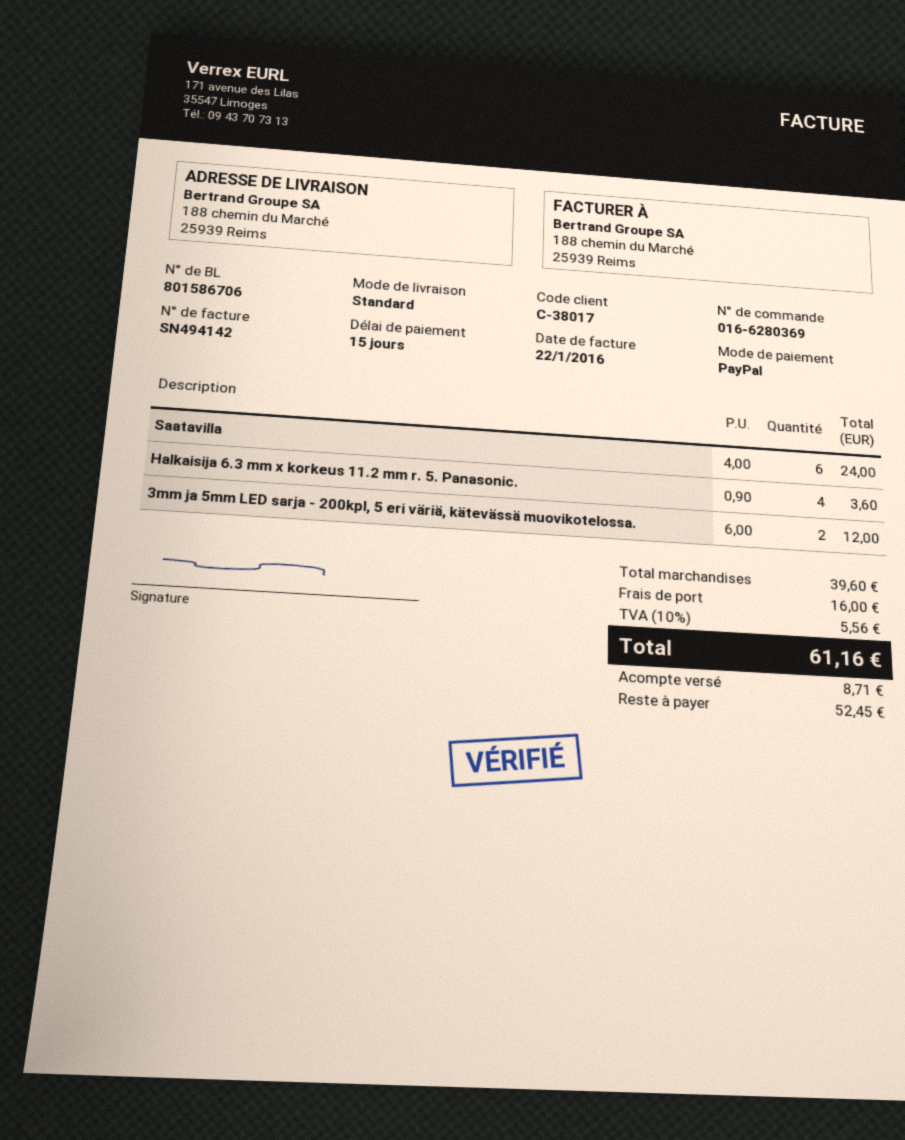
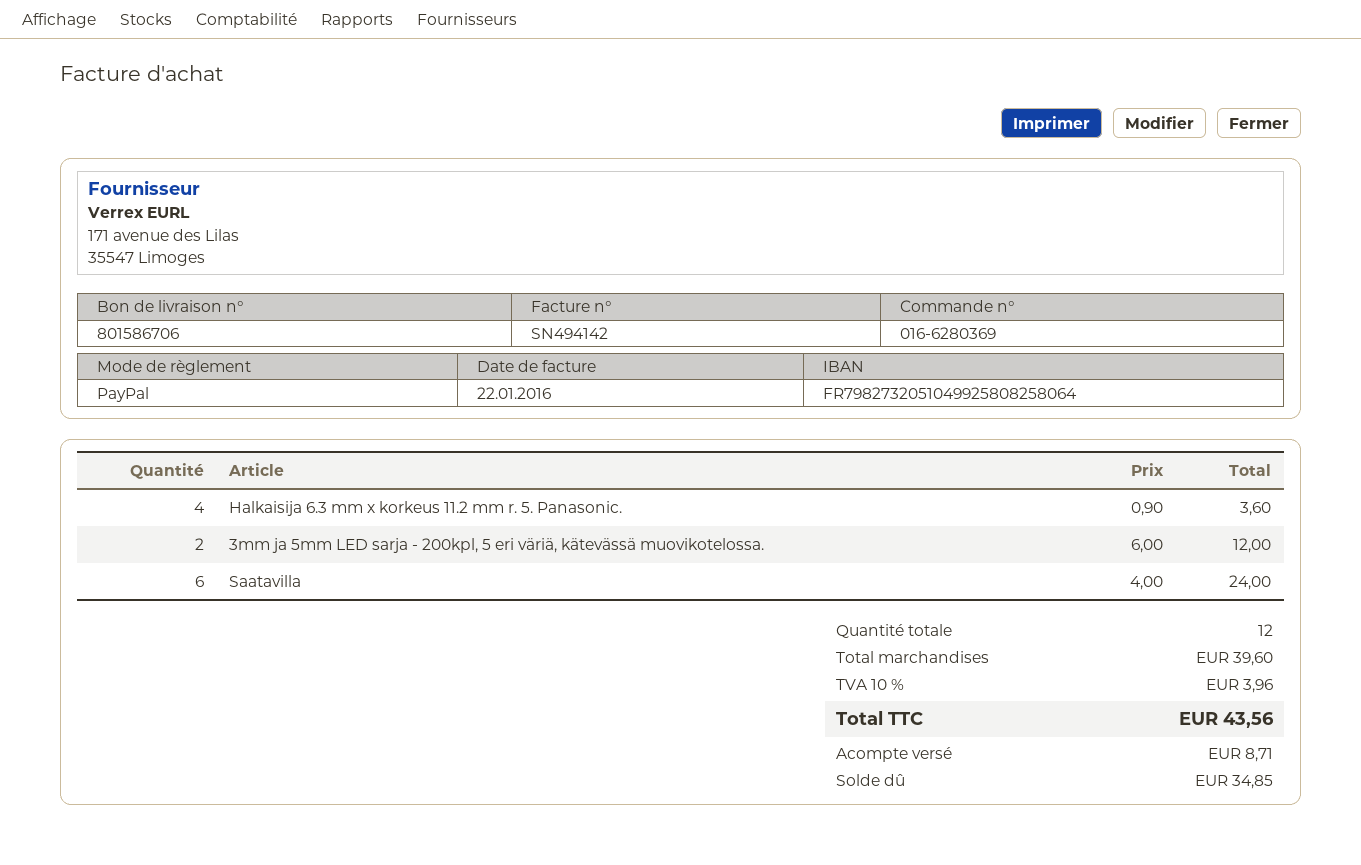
shipping: 16.00 -> none
tax: 10% = 5.56 -> 10% = 3.96
total: 61.16 -> 43.56
balance: 52.45 -> 34.85

